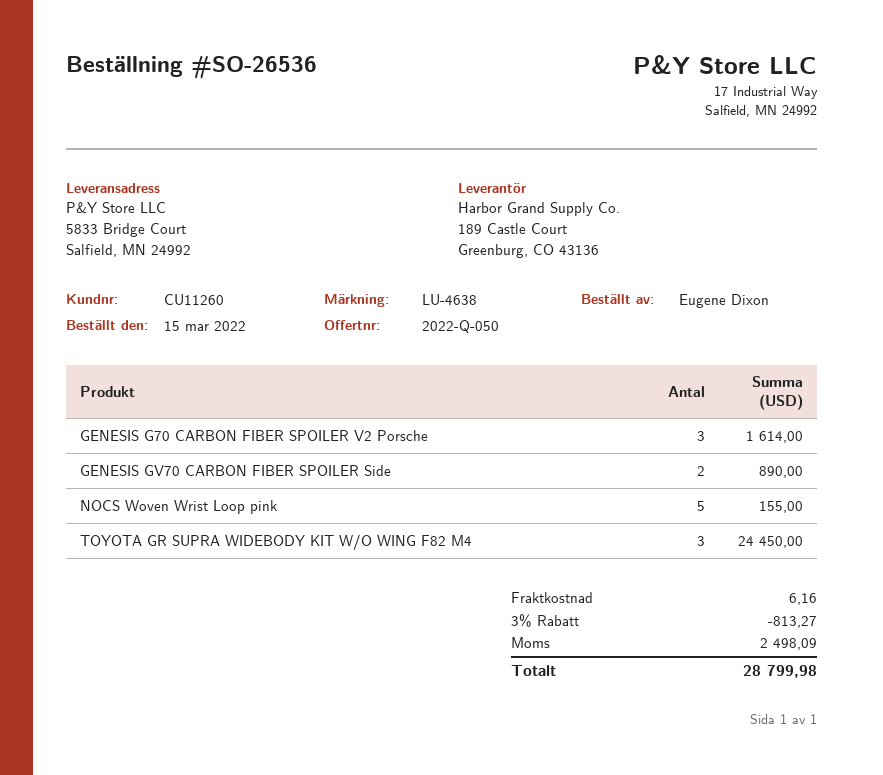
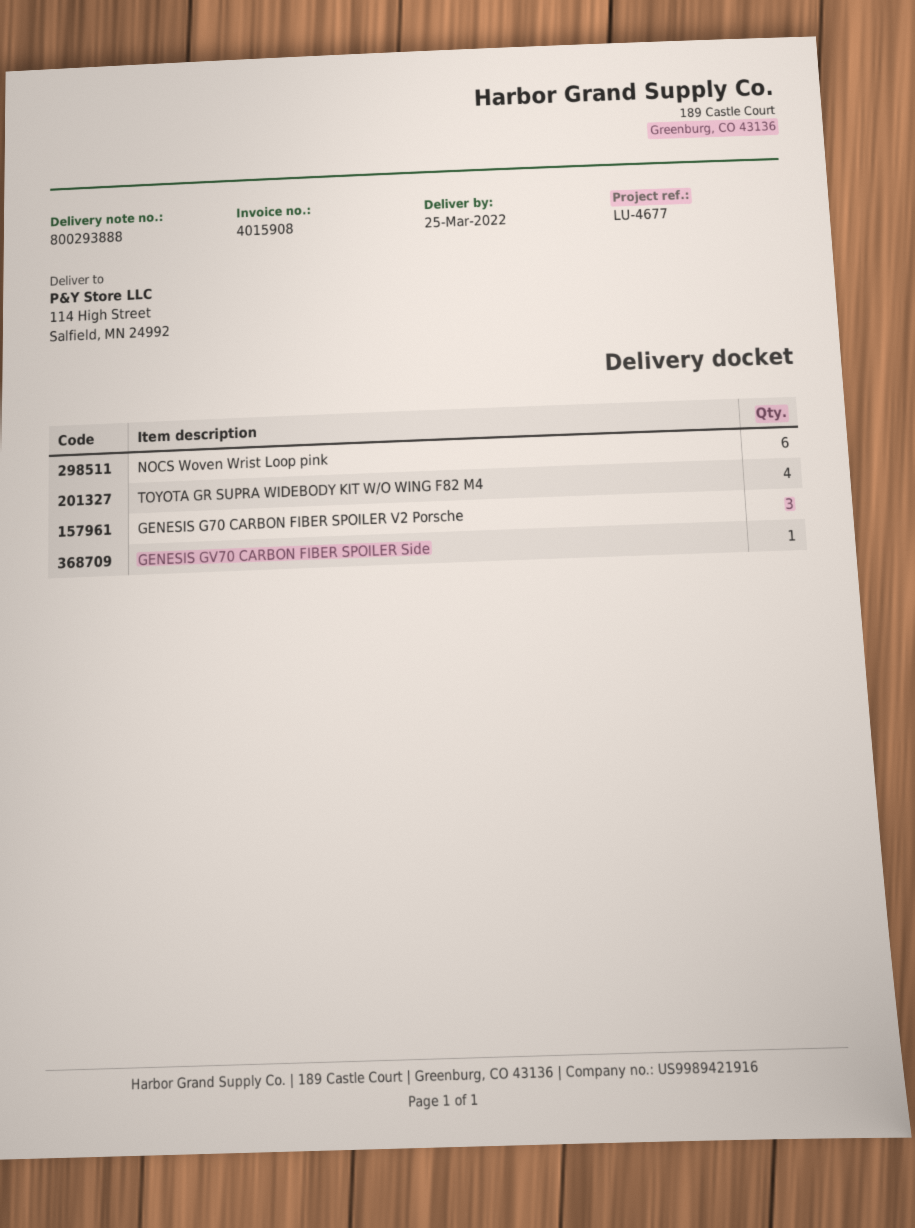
reference: LU-4638 -> LU-4677
ship to: 5833 Bridge Court, Salfield, MN 24992 -> 114 High Street, Salfield, MN 24992
GENESIS GV70 CARBON FIBER SPOILER Side: 2 -> 1
NOCS Woven Wrist Loop pink: 5 -> 6
TOYOTA GR SUPRA WIDEBODY KIT W/O WING F82 M4: 3 -> 4

